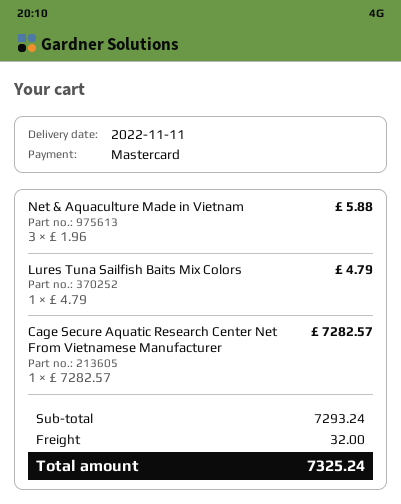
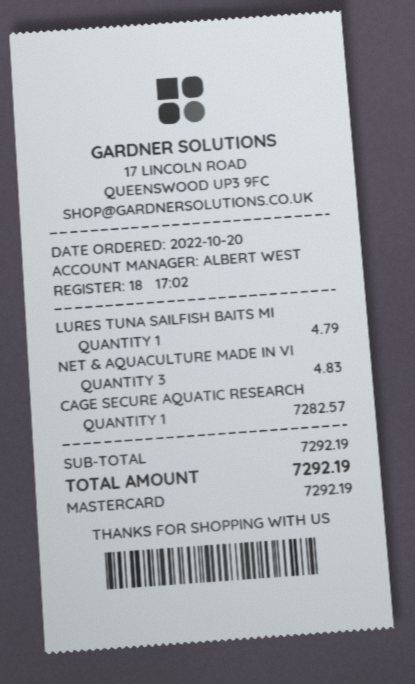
Net & Aquaculture Made in Vietnam: 3 for 5.88 -> 3 for 4.83
subtotal: 7293.24 -> 7292.19
shipping: 32.00 -> none
total: 7325.24 -> 7292.19

